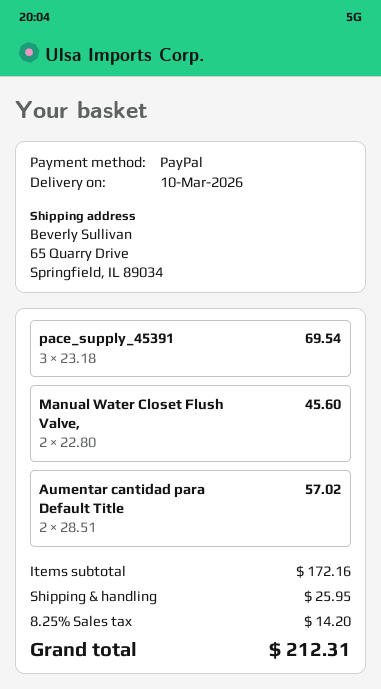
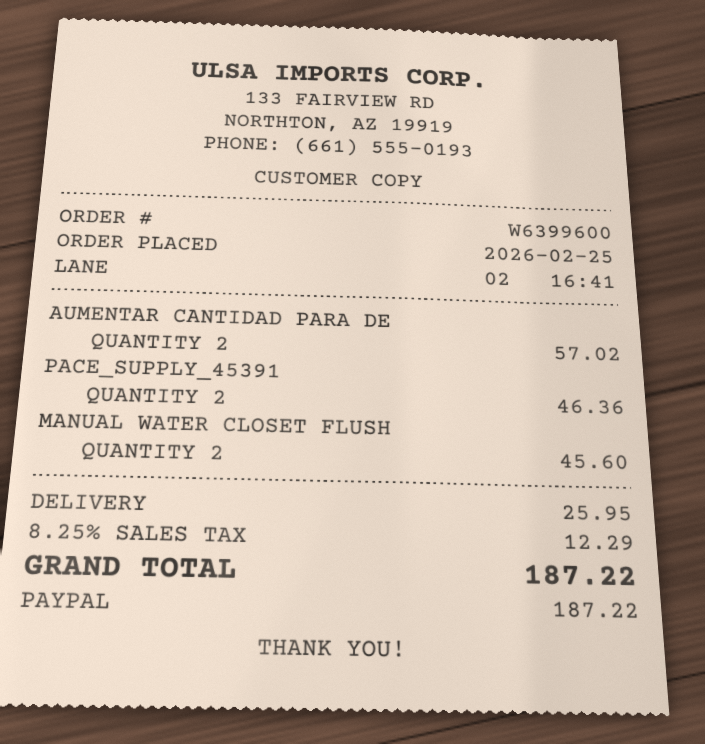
pace_supply_45391: 3 for 69.54 -> 2 for 46.36
tax: 8.25% = 14.20 -> 8.25% = 12.29
total: 212.31 -> 187.22

